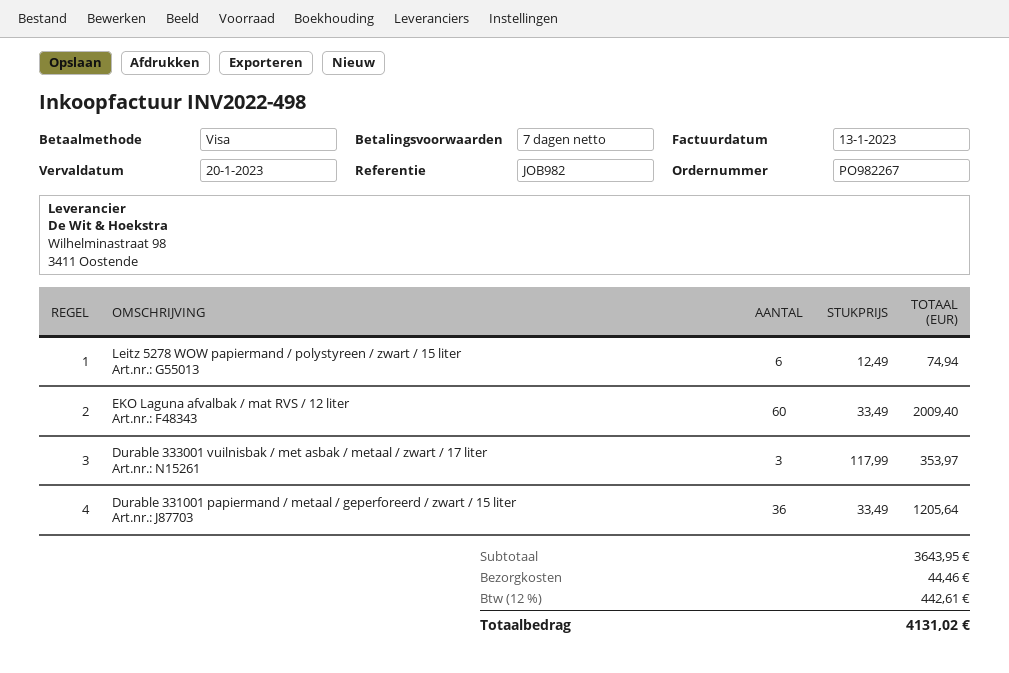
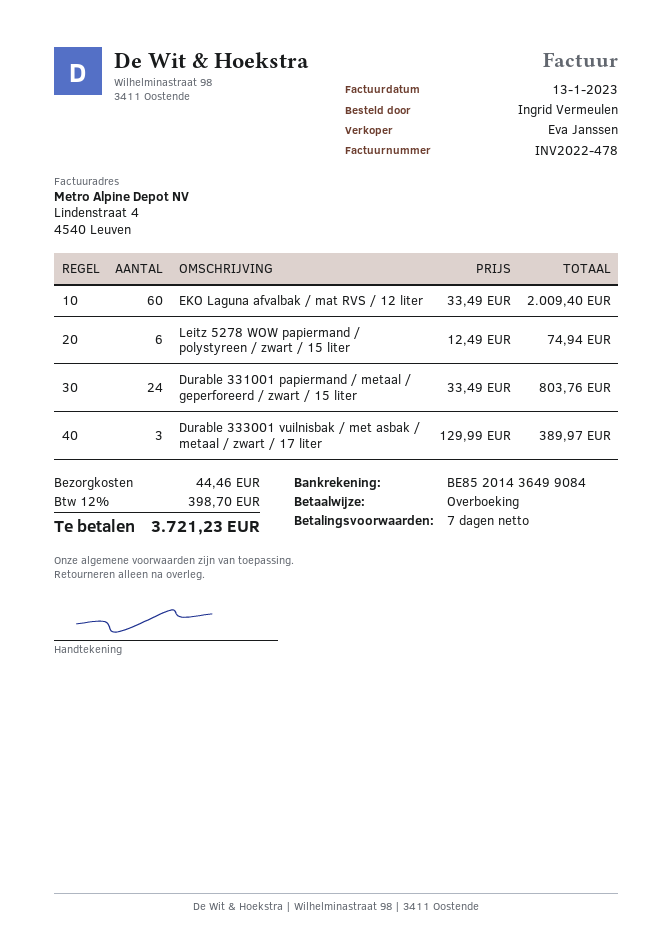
invoice number: INV2022-498 -> INV2022-478
payment method: Visa -> bank transfer
Durable 333001 vuilnisbak / met asbak / metaal / zwart / 17 liter: 3 x 117.99 = 353.97 -> 3 x 129.99 = 389.97
Durable 331001 papiermand / metaal / geperforeerd / zwart / 15 liter: 36 x 33.49 = 1205.64 -> 24 x 33.49 = 803.76
tax: 12% = 442.61 -> 12% = 398.70
total: 4131.02 -> 3721.23

